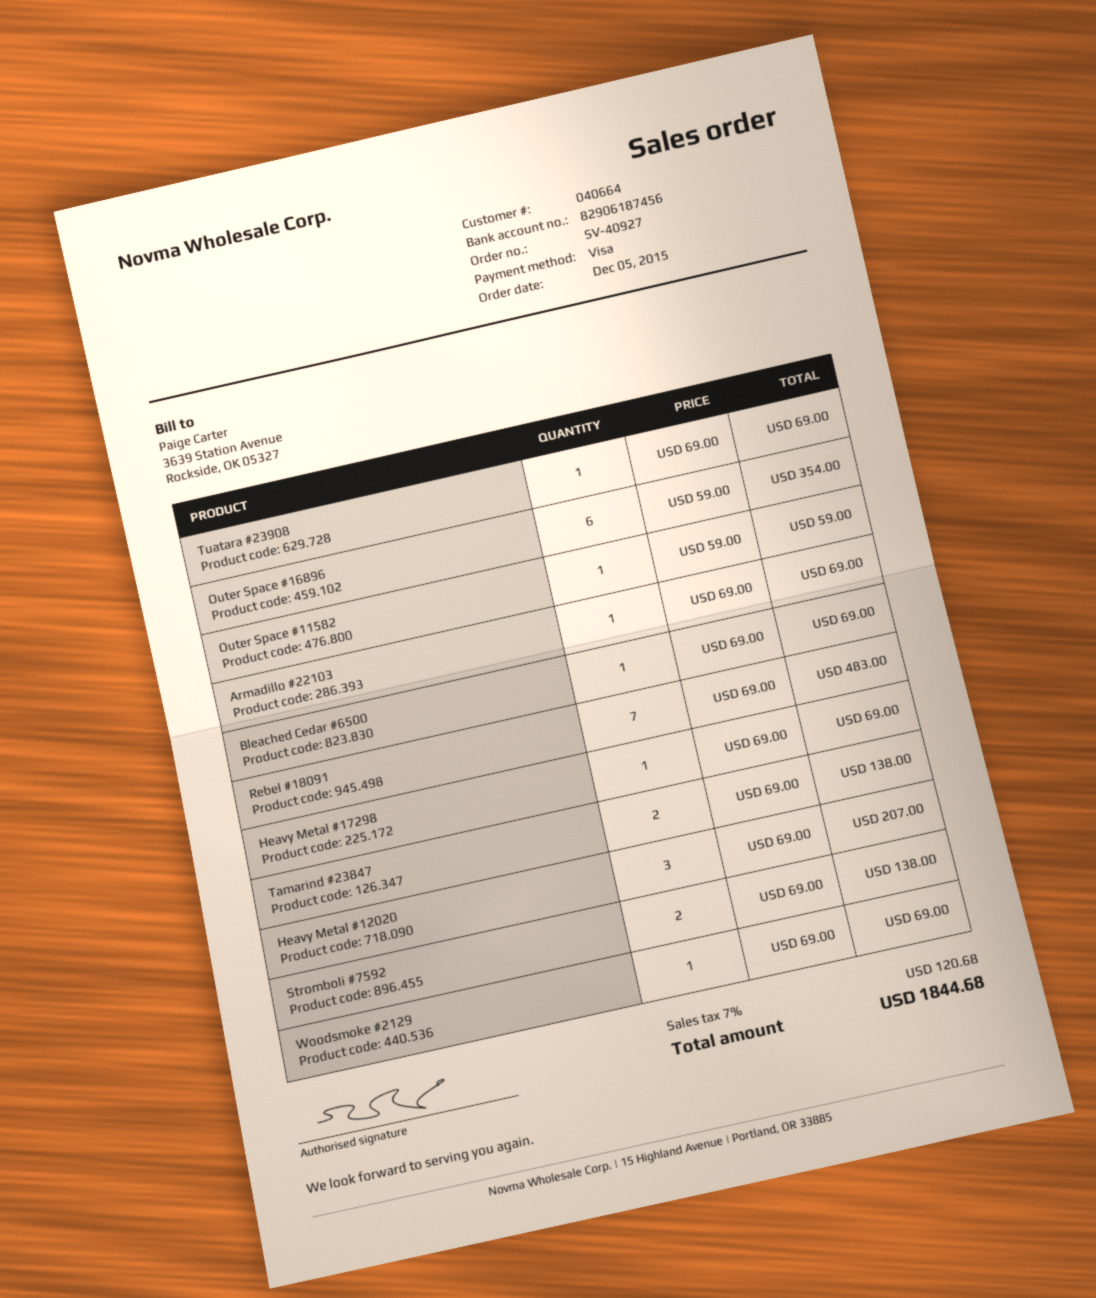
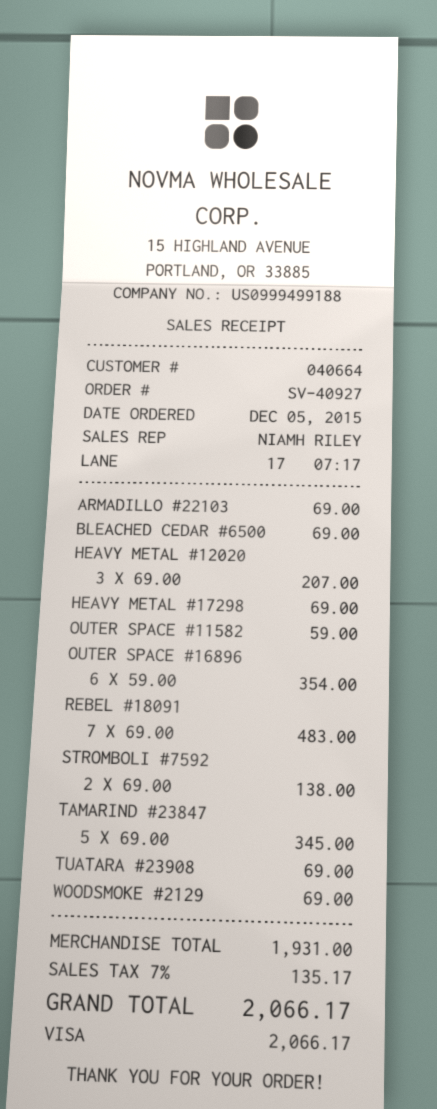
Tamarind #23847: 2 x 69.00 = 138.00 -> 5 x 69.00 = 345.00
tax: 7% = 120.68 -> 7% = 135.17
total: 1844.68 -> 2066.17

